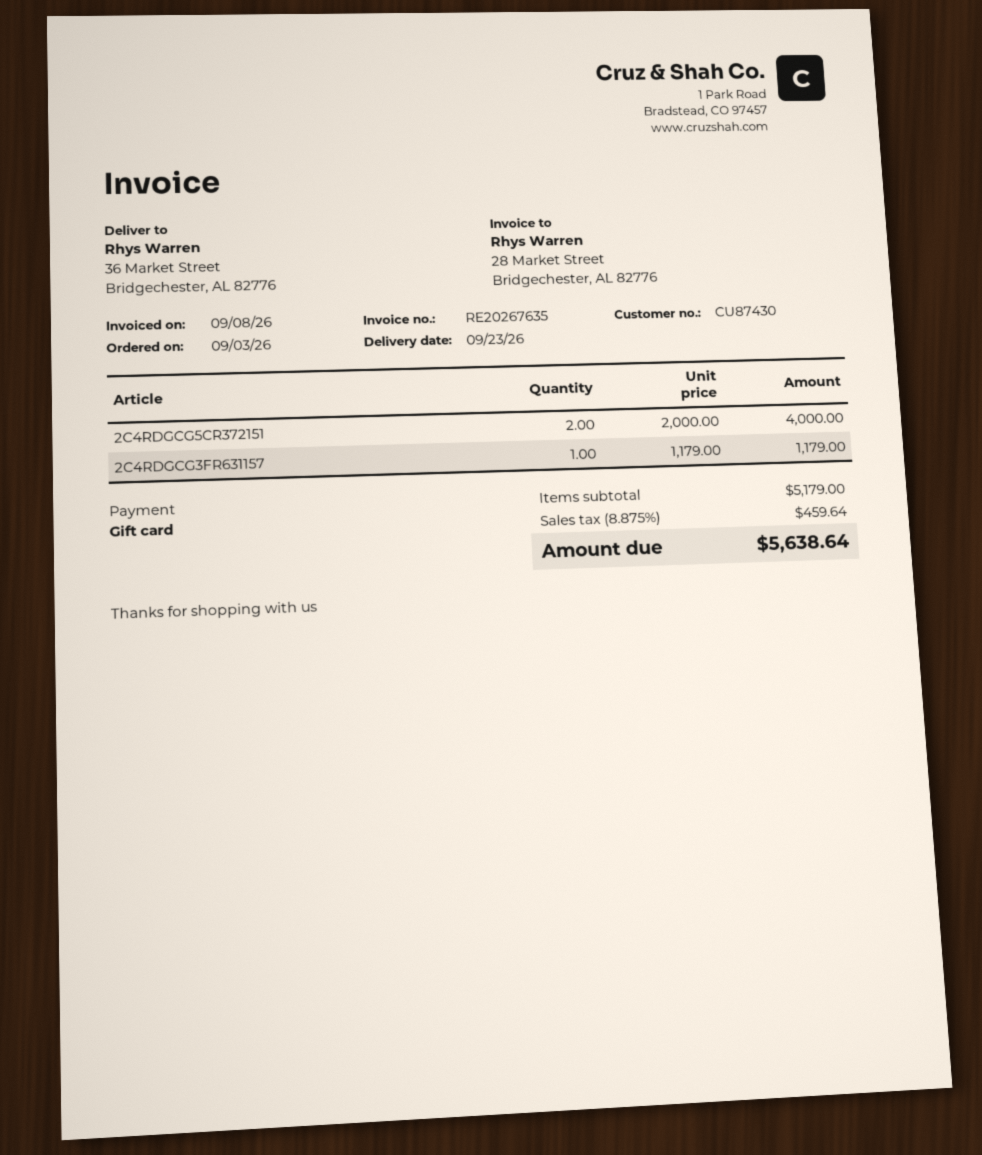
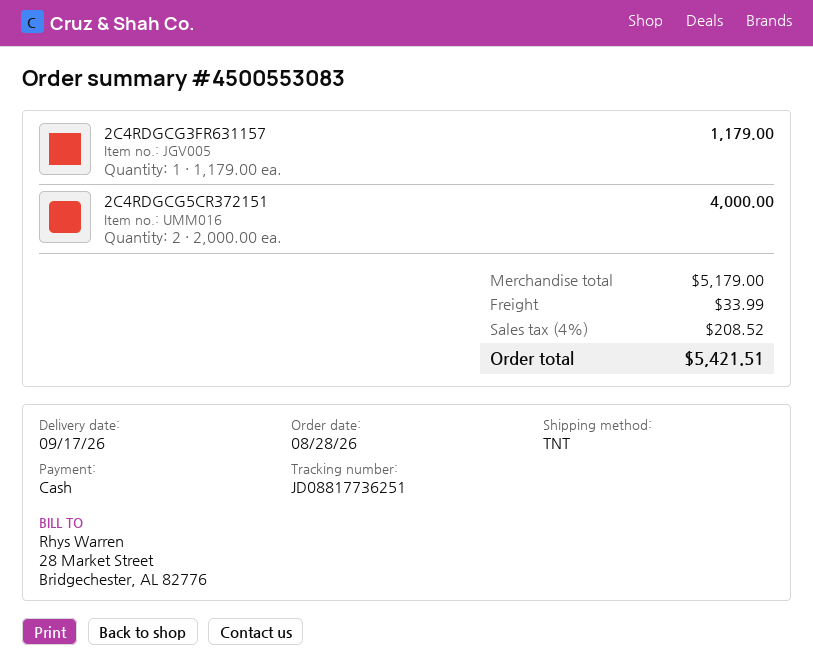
order date: 2026-09-03 -> 2026-08-28
delivery date: 2026-09-23 -> 2026-09-17
payment method: gift card -> cash
shipping: none -> 33.99
tax: 8.875% = 459.64 -> 4% = 208.52
total: 5638.64 -> 5421.51

